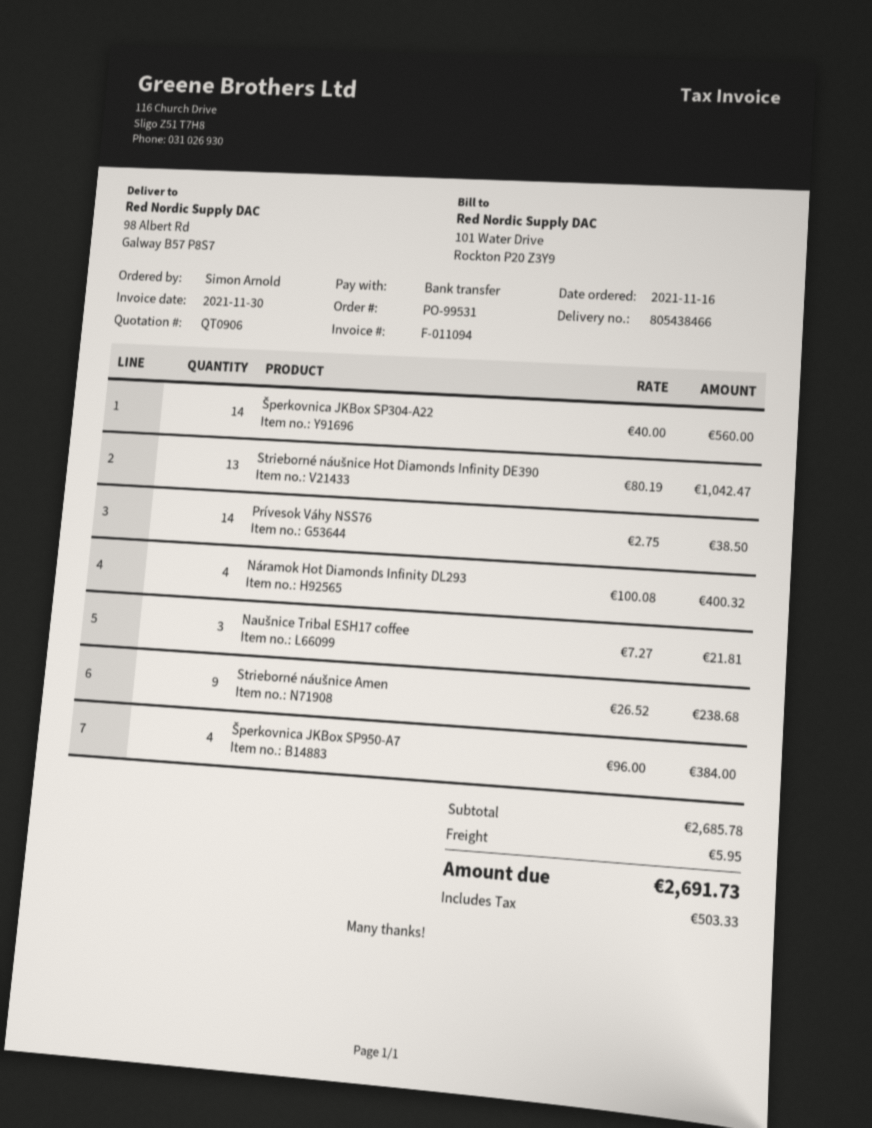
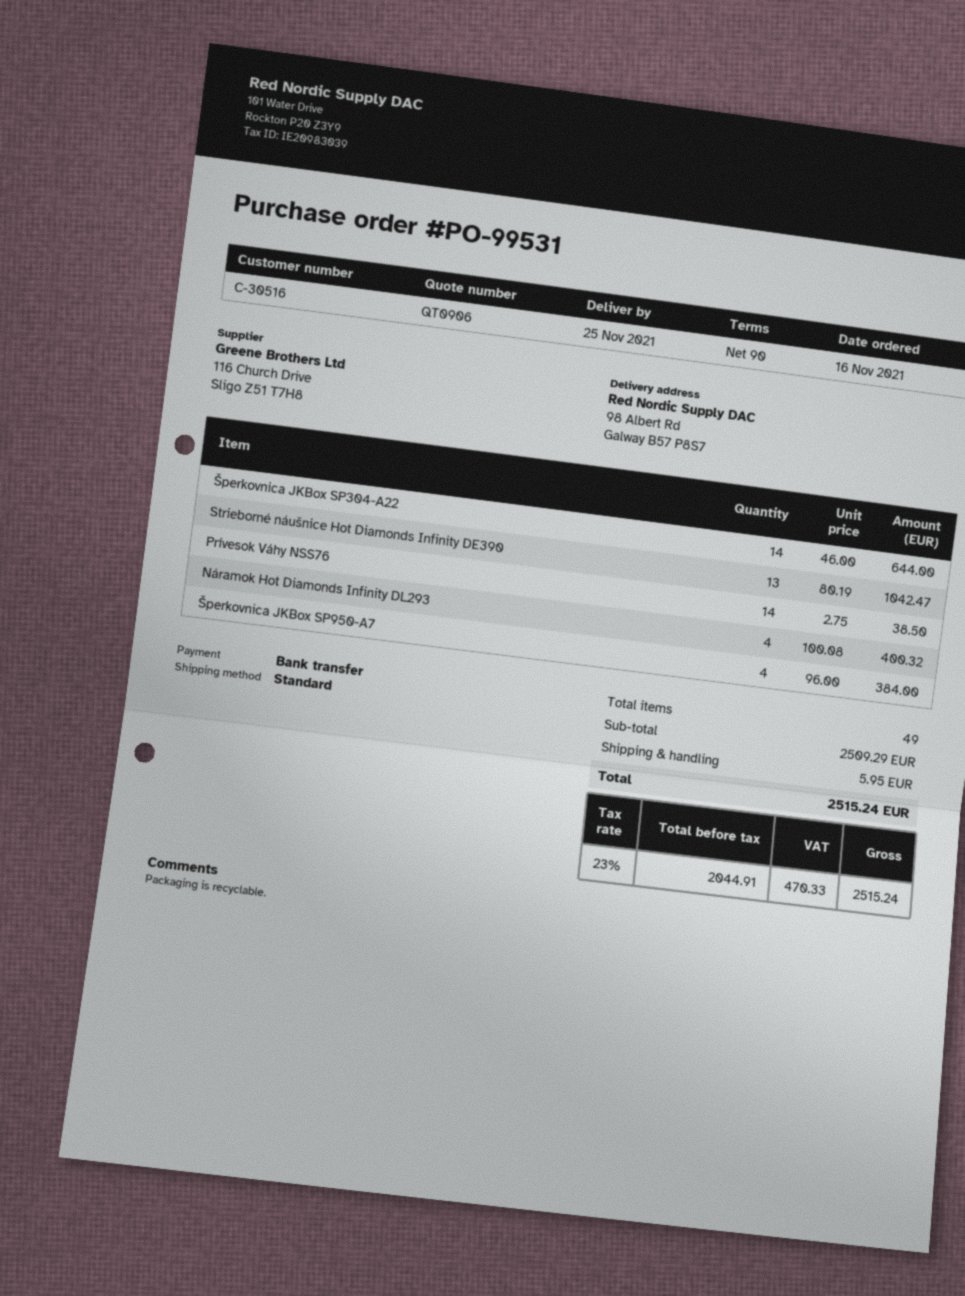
Šperkovnica JKBox SP304-A22: 14 x 40.00 = 560.00 -> 14 x 46.00 = 644.00
Naušnice Tribal ESH17 coffee: 3 x 7.27 = 21.81 -> none
Strieborné náušnice Amen: 9 x 26.52 = 238.68 -> none
subtotal: 2685.78 -> 2509.29
tax: 503.33 -> 470.33
total: 2691.73 -> 2515.24

